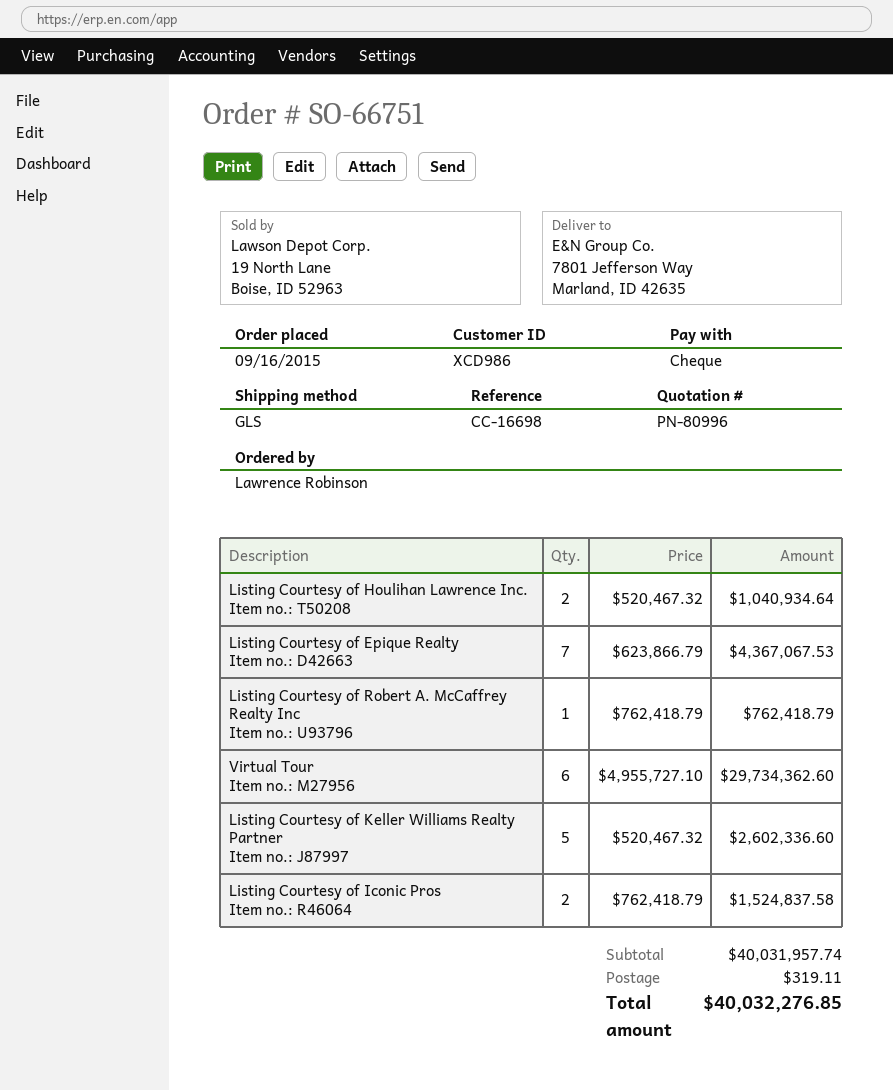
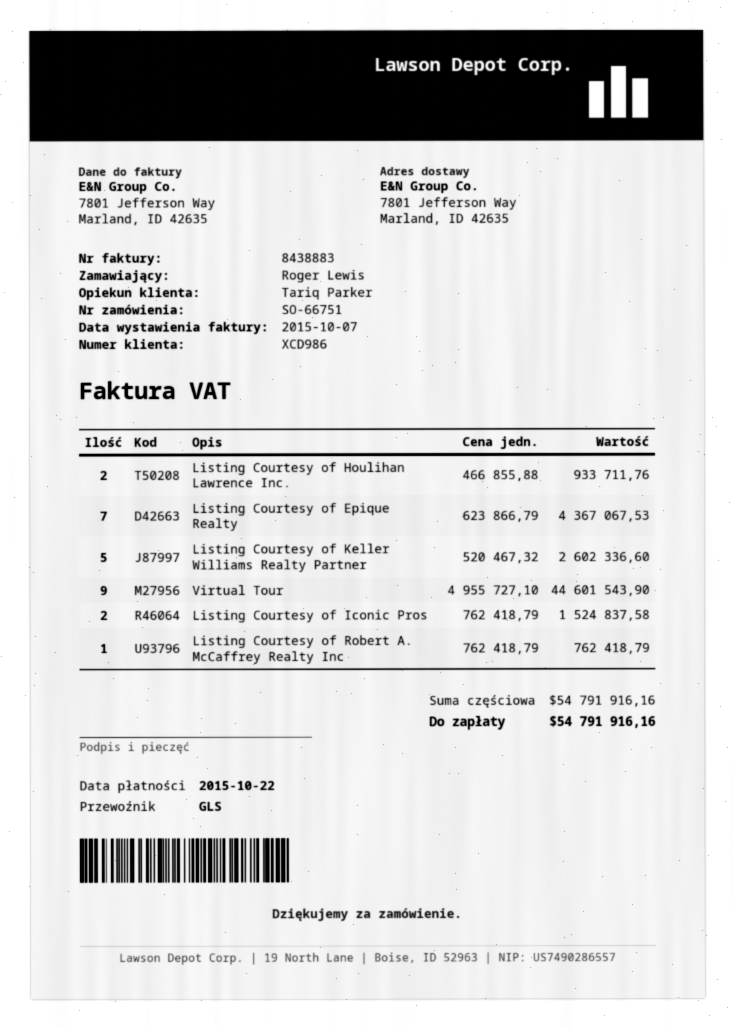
ordered by: Lawrence Robinson -> Roger Lewis
Listing Courtesy of Houlihan Lawrence Inc.: 2 x 520467.32 = 1040934.64 -> 2 x 466855.88 = 933711.76
Virtual Tour: 6 x 4955727.10 = 29734362.60 -> 9 x 4955727.10 = 44601543.90
subtotal: 40031957.74 -> 54791916.16
shipping: 319.11 -> none
total: 40032276.85 -> 54791916.16

